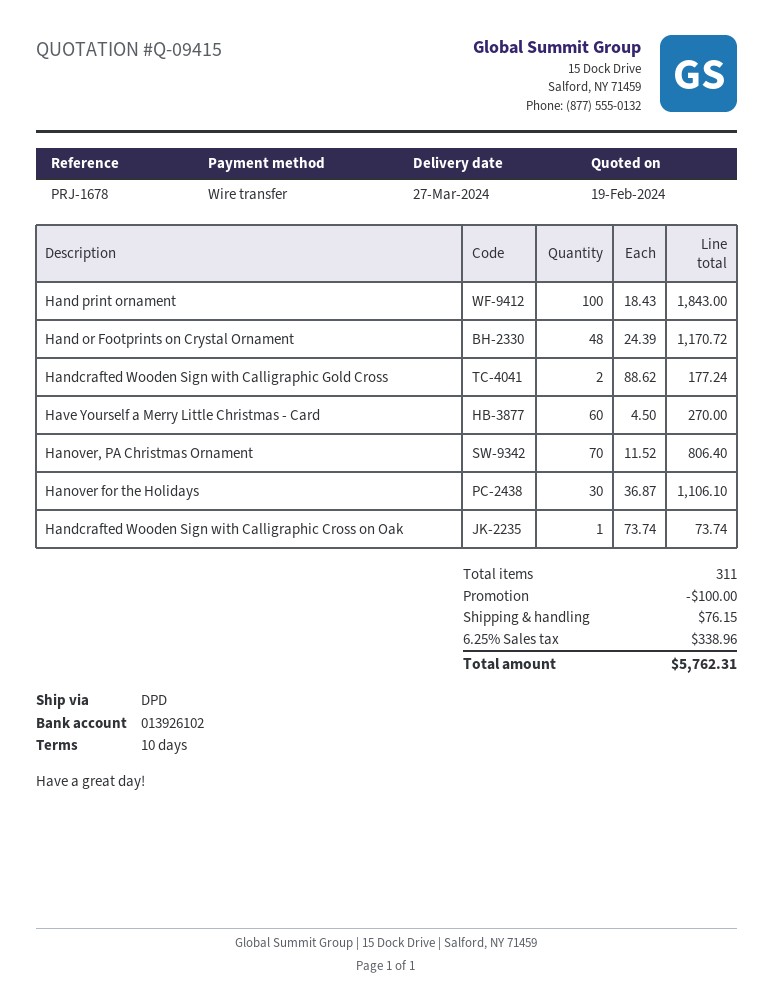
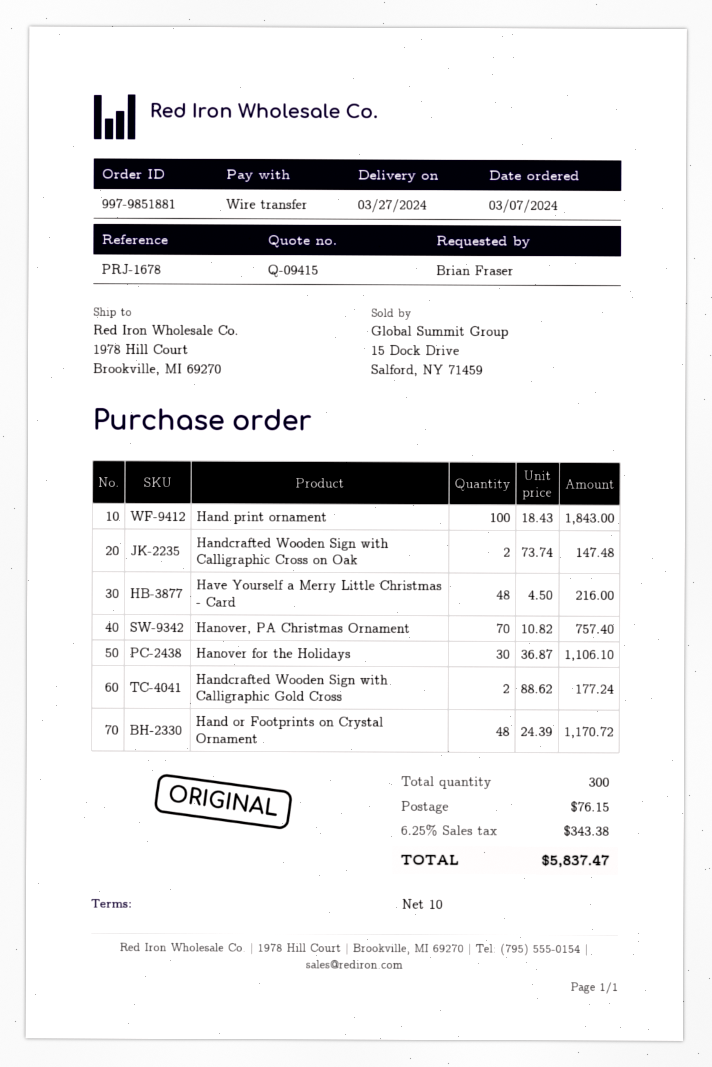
Have Yourself a Merry Little Christmas - Card: 60 x 4.50 = 270.00 -> 48 x 4.50 = 216.00
Hanover, PA Christmas Ornament: 70 x 11.52 = 806.40 -> 70 x 10.82 = 757.40
Handcrafted Wooden Sign with Calligraphic Cross on Oak: 1 x 73.74 = 73.74 -> 2 x 73.74 = 147.48
total quantity: 311 -> 300
discount: 100.00 -> none
tax: 6.25% = 338.96 -> 6.25% = 343.38
total: 5762.31 -> 5837.47

